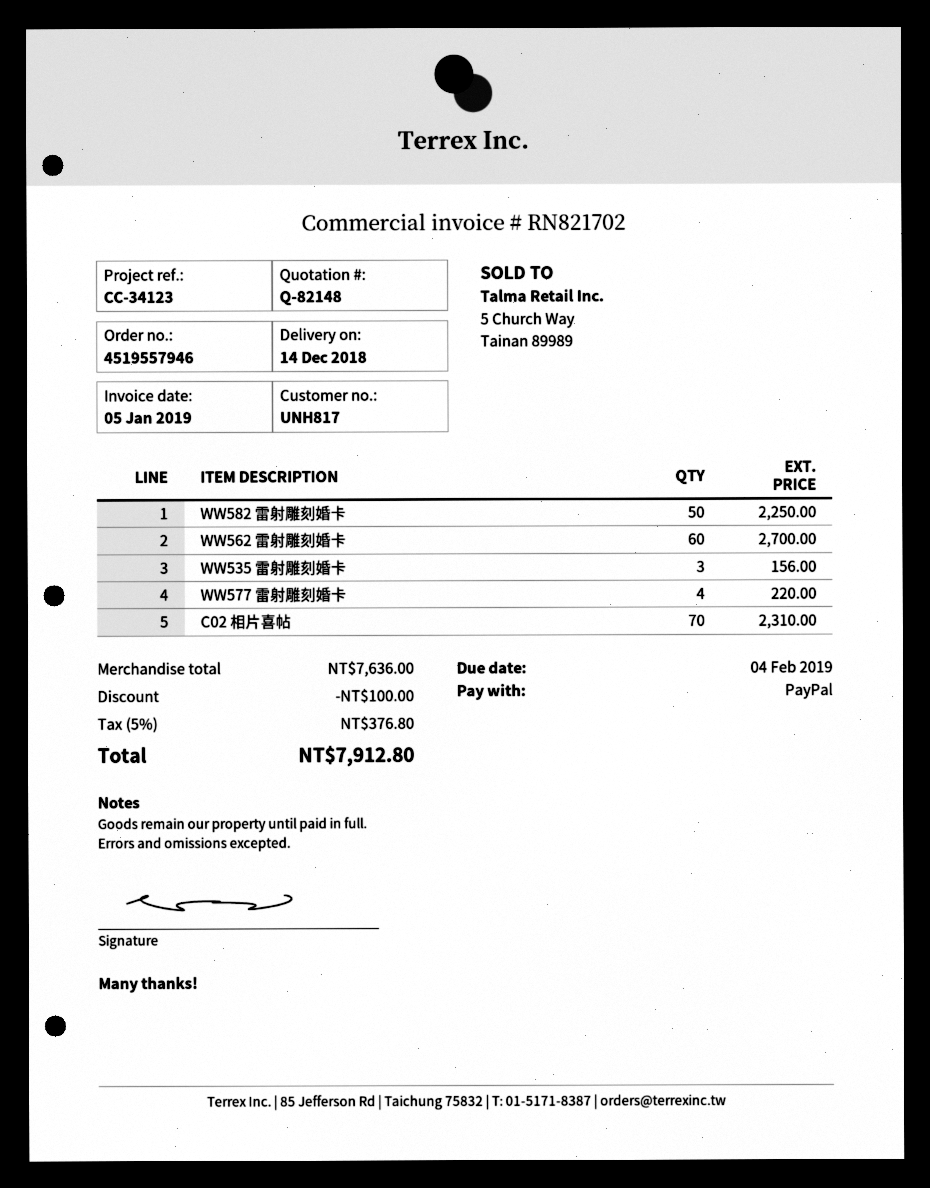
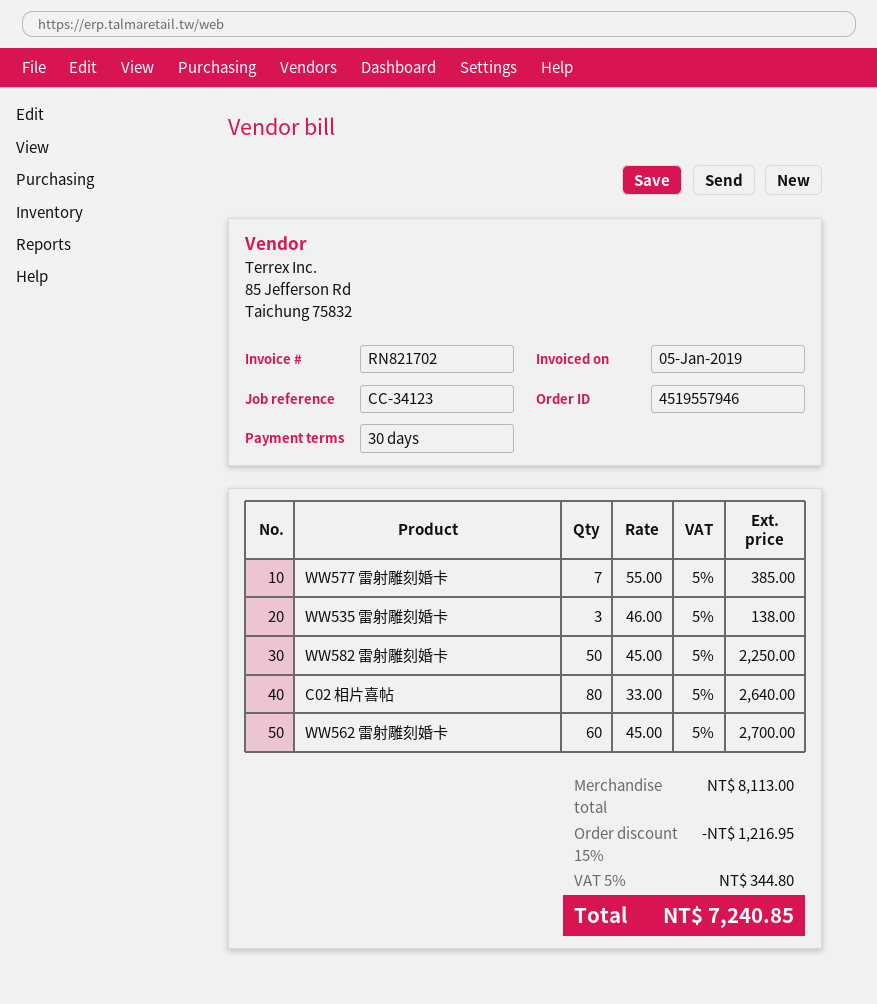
WW535 雷射雕刻婚卡: 3 for 156.00 -> 3 for 138.00
WW577 雷射雕刻婚卡: 4 for 220.00 -> 7 for 385.00
C02 相片喜帖: 70 for 2310.00 -> 80 for 2640.00
subtotal: 7636.00 -> 8113.00
discount: 100.00 -> 1216.95
tax: 5% = 376.80 -> 5% = 344.80
total: 7912.80 -> 7240.85

